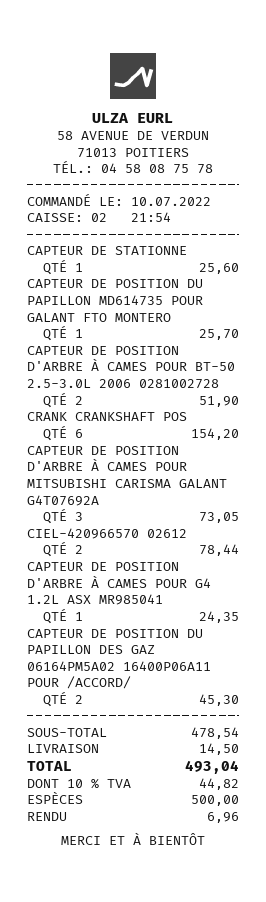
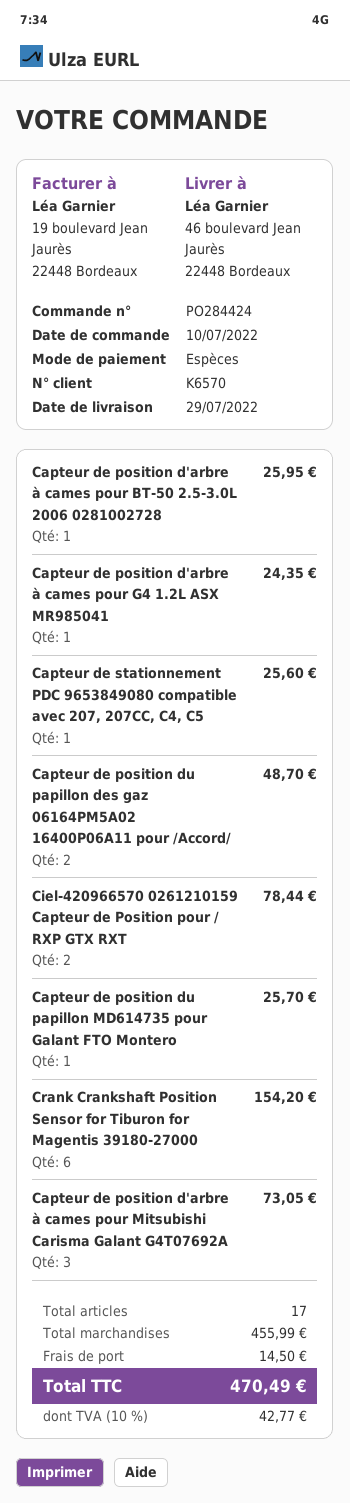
CAPTEUR DE POSITION D'ARBRE À CAMES POUR BT-50 2.5-3.0L 2006 0281002728: 2 for 51.90 -> 1 for 25.95
CAPTEUR DE POSITION DU PAPILLON DES GAZ 06164PM5A02 16400P06A11 POUR /ACCORD/: 2 for 45.30 -> 2 for 48.70
subtotal: 478.54 -> 455.99
tax: 10% = 44.82 -> 10% = 42.77
total: 493.04 -> 470.49

